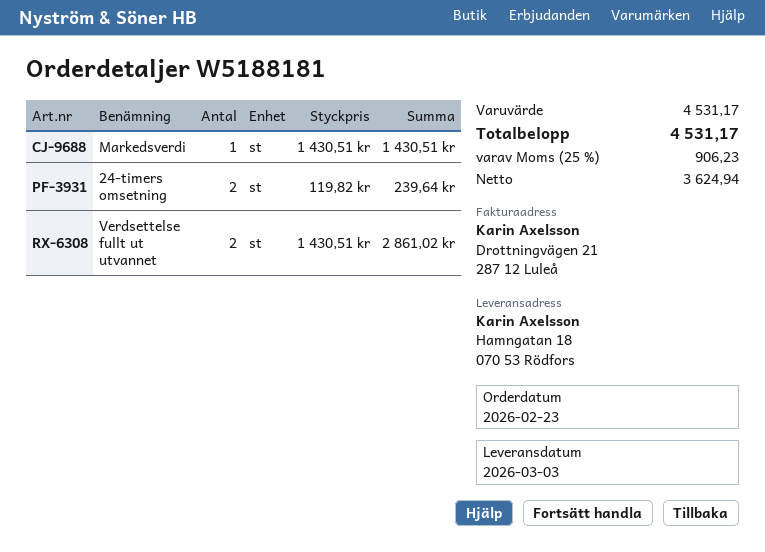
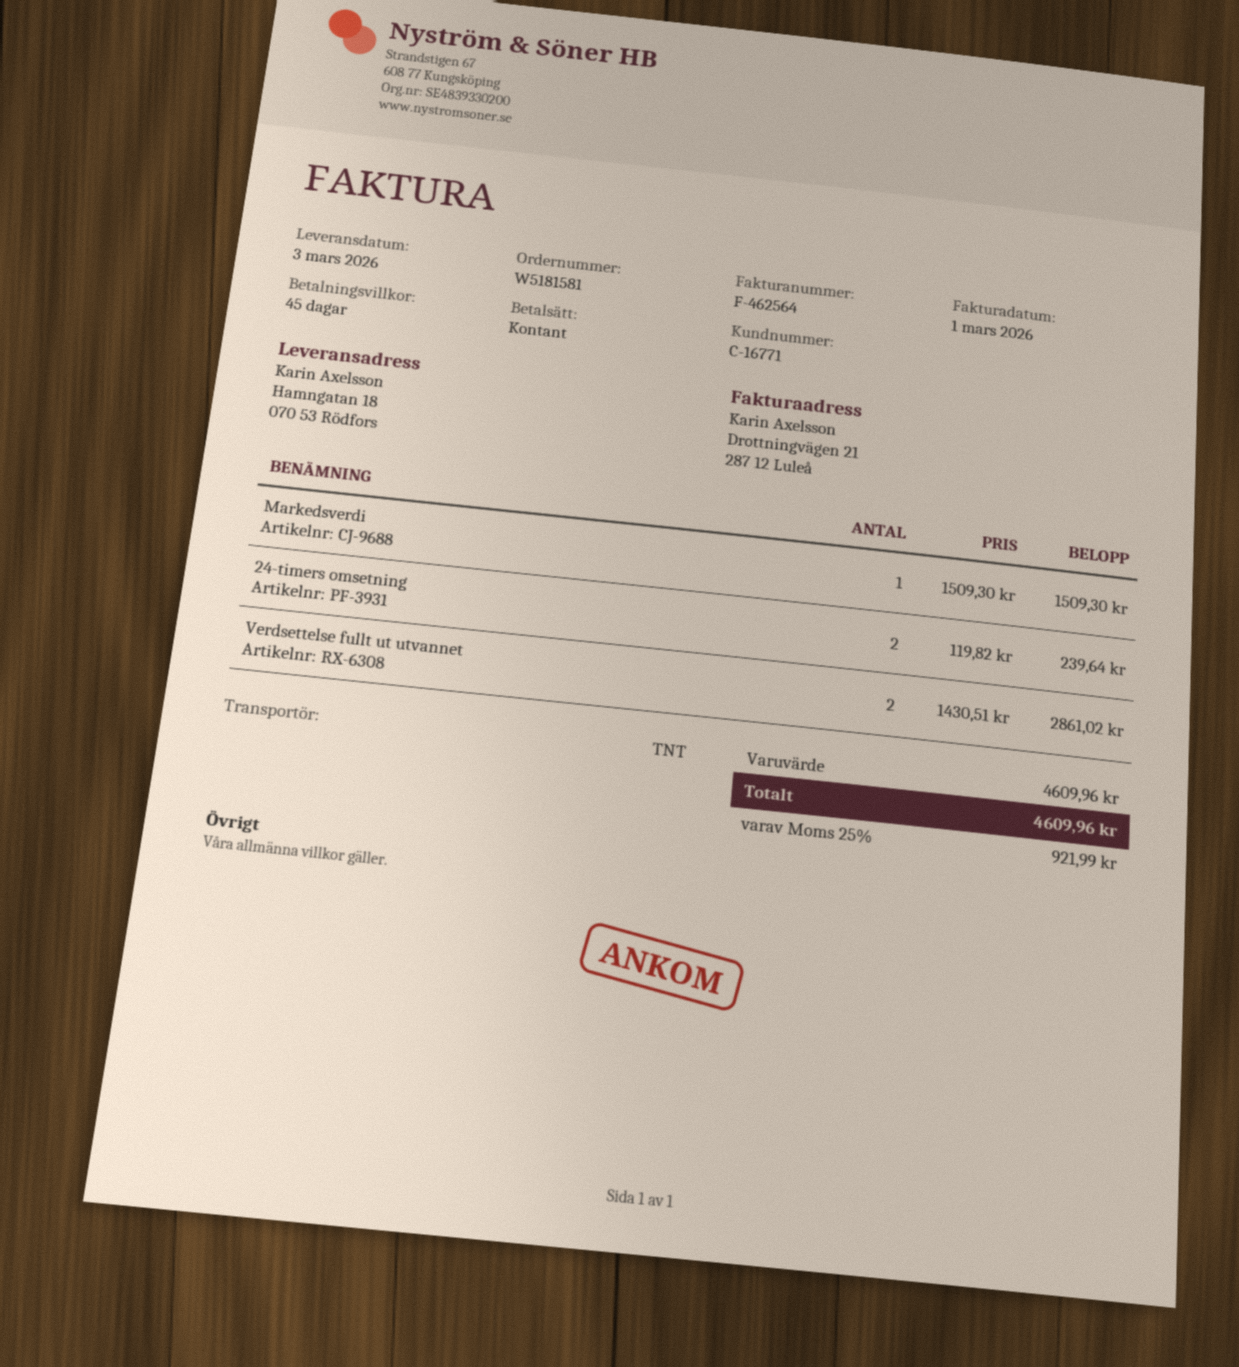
order number: W5188181 -> W5181581
Markedsverdi: 1 x 1430.51 = 1430.51 -> 1 x 1509.30 = 1509.30
subtotal: 4531.17 -> 4609.96
tax: 25% = 906.23 -> 25% = 921.99
total: 4531.17 -> 4609.96

